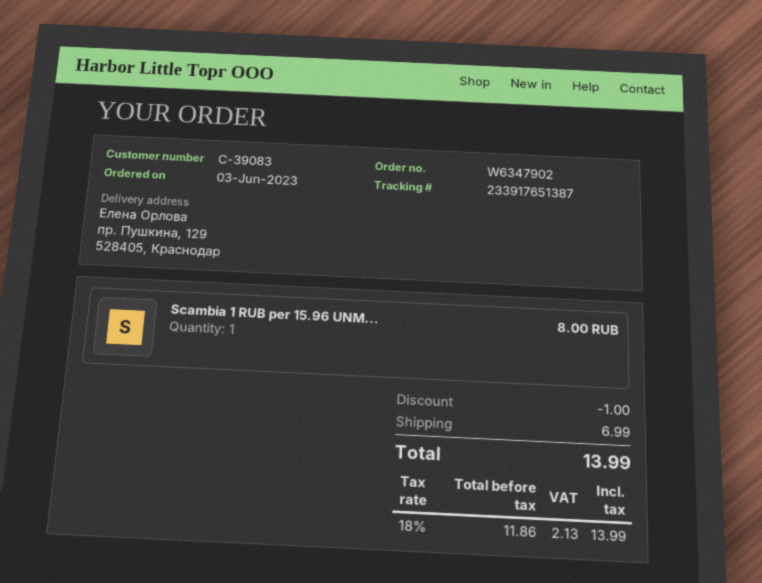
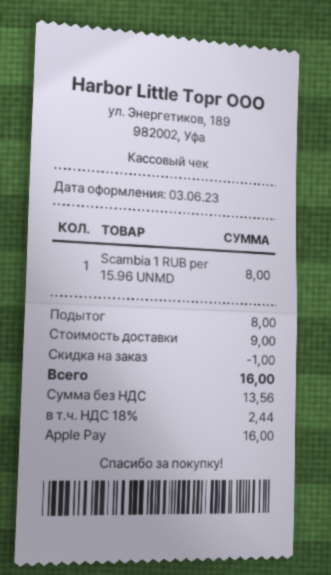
shipping: 6.99 -> 9.00
net: 11.86 -> 13.56
tax: 18% = 2.13 -> 18% = 2.44
total: 13.99 -> 16.00

